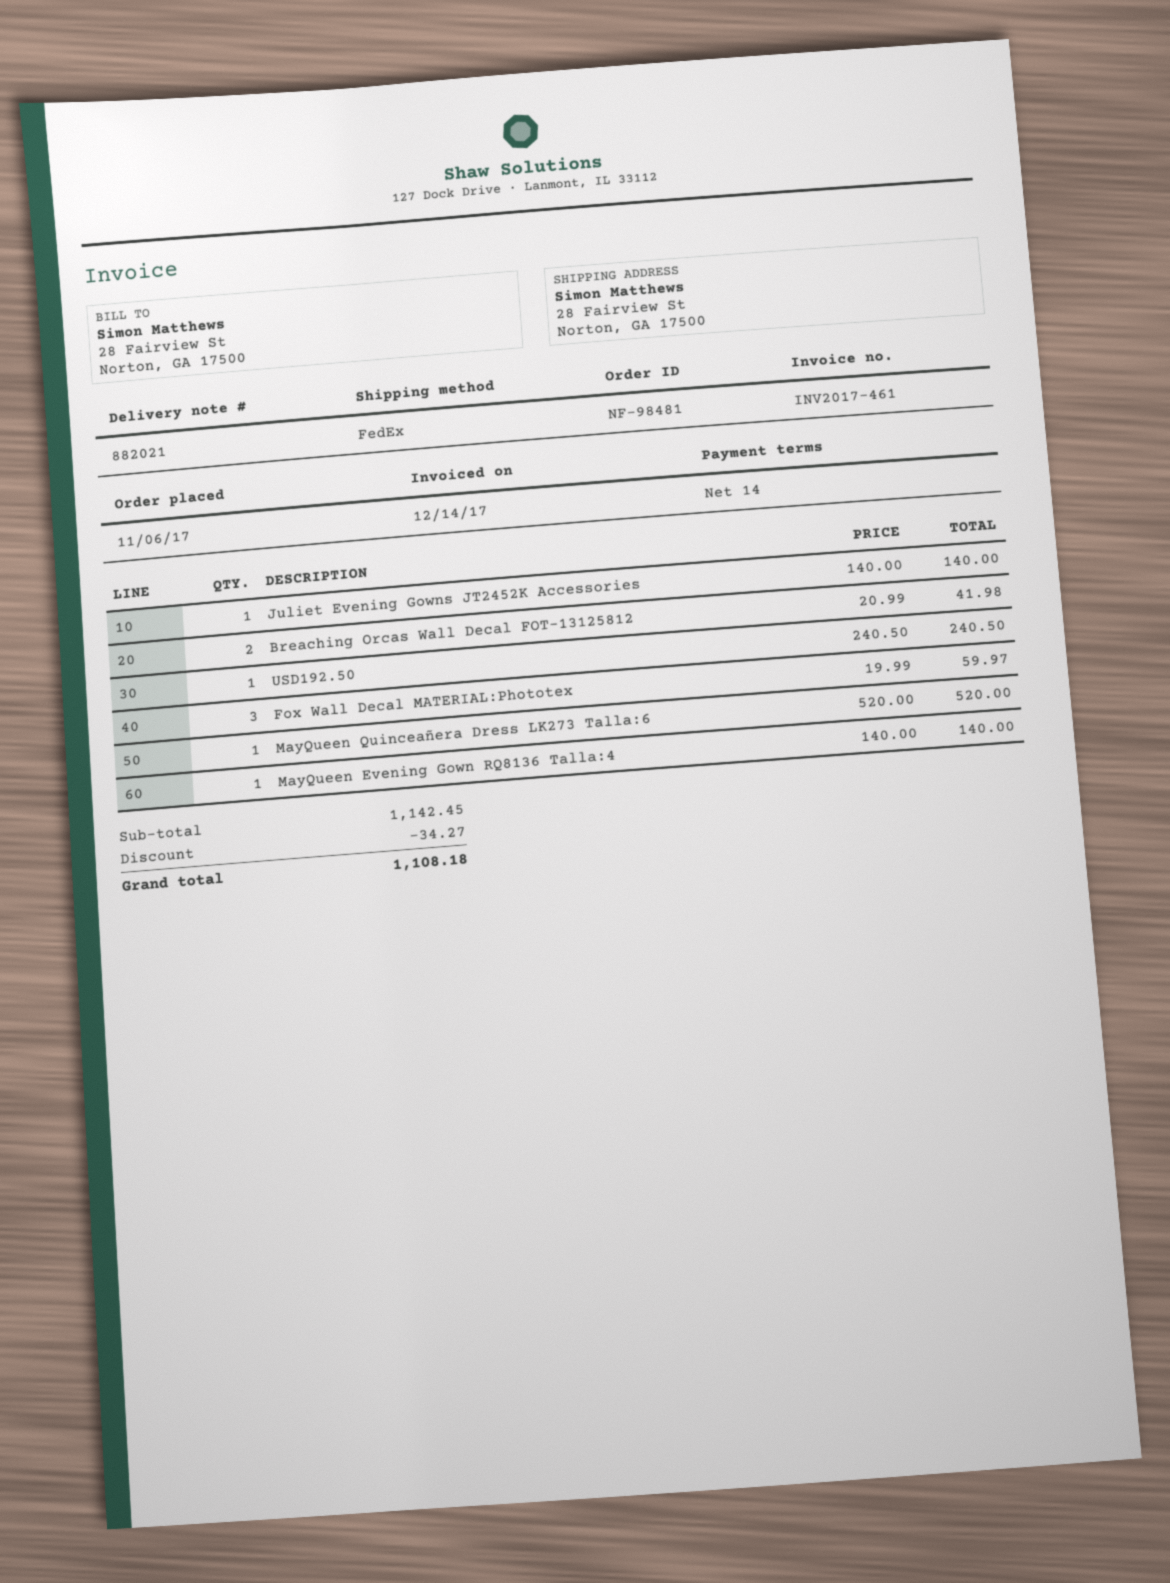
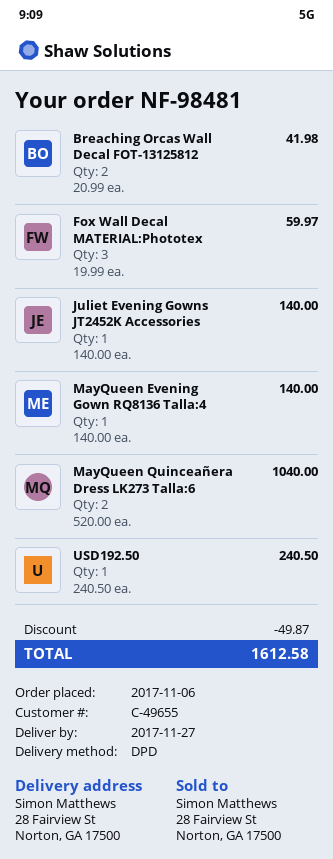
shipping method: FedEx -> DPD
MayQueen Quinceañera Dress LK273 Talla:6: 1 x 520.00 = 520.00 -> 2 x 520.00 = 1040.00
discount: 34.27 -> 49.87
total: 1108.18 -> 1612.58

